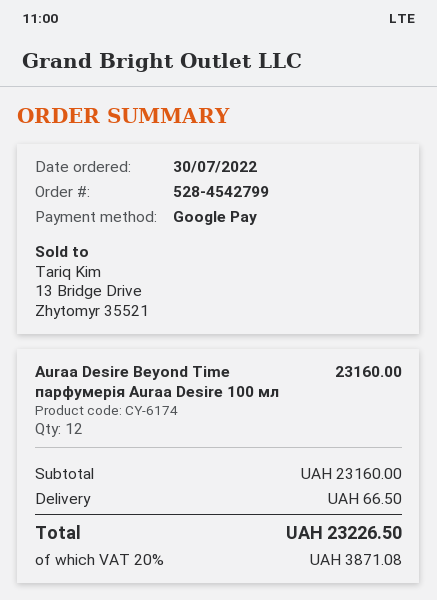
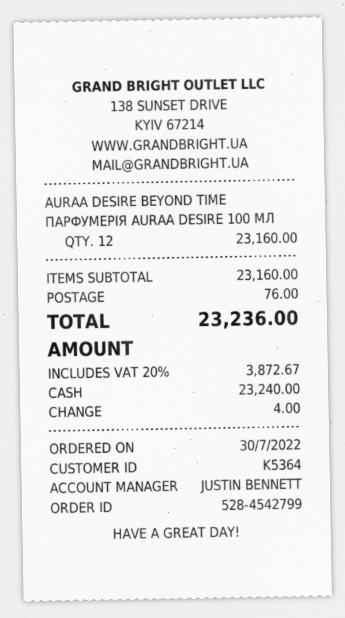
payment method: Google Pay -> cash
shipping: 66.50 -> 76.00
tax: 20% = 3871.08 -> 20% = 3872.67
total: 23226.50 -> 23236.00

